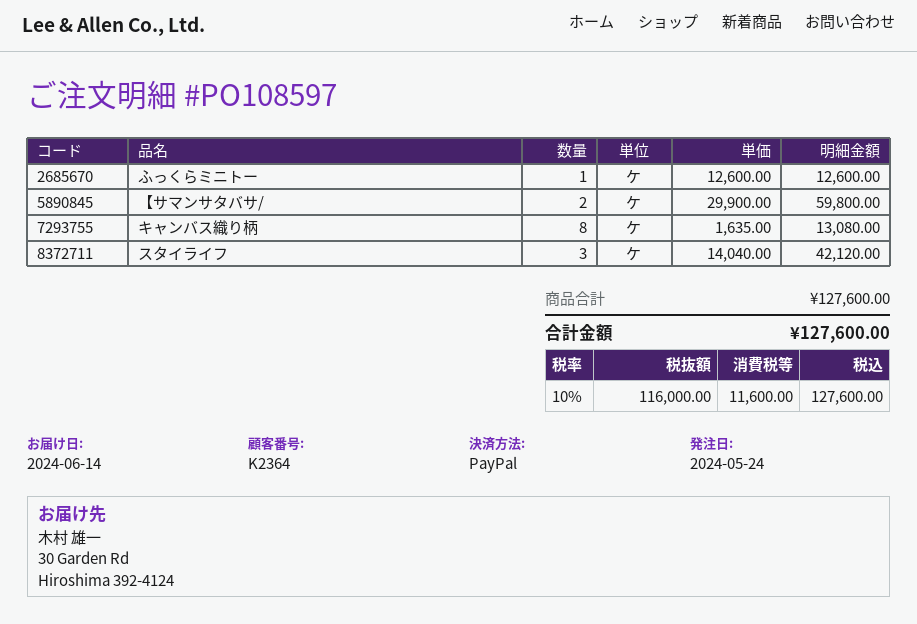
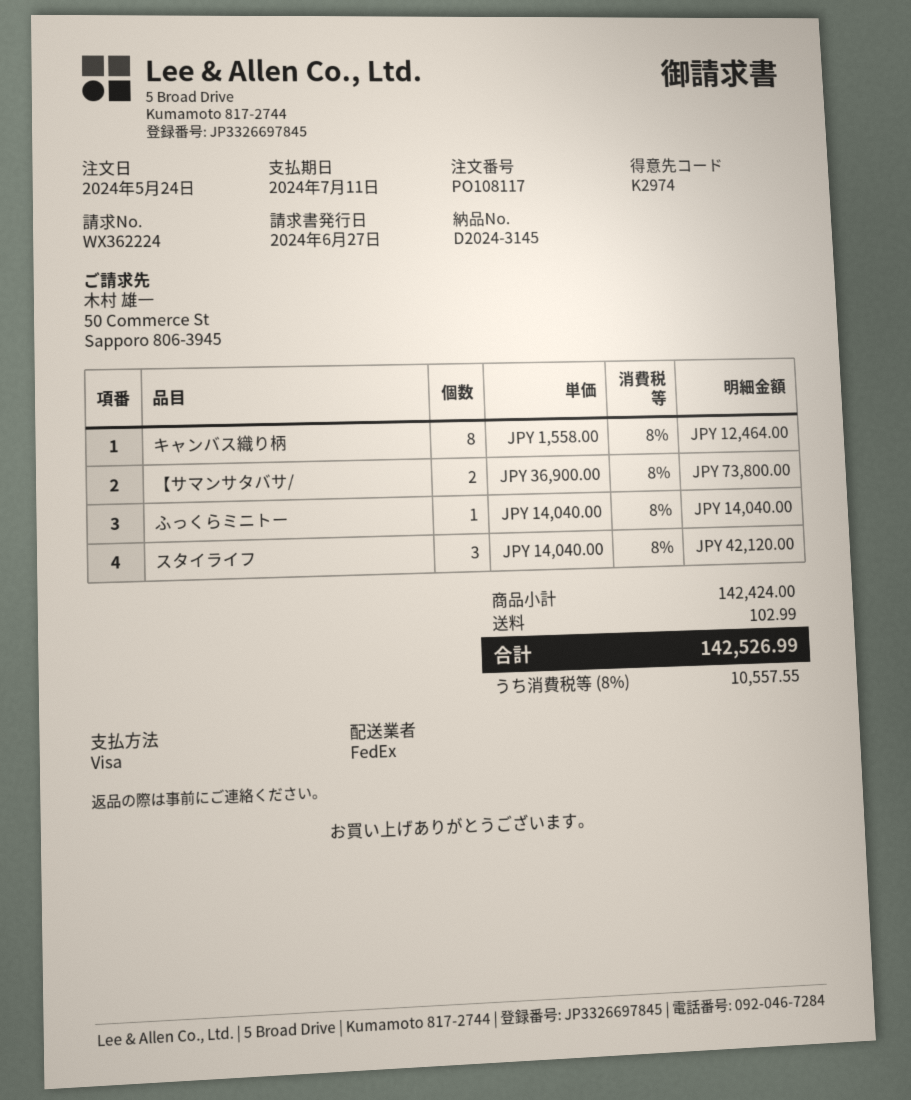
order number: PO108597 -> PO108117
customer number: K2364 -> K2974
payment method: PayPal -> Visa
ふっくらミニトー: 1 x 12600.00 = 12600.00 -> 1 x 14040.00 = 14040.00
【サマンサタバサ/: 2 x 29900.00 = 59800.00 -> 2 x 36900.00 = 73800.00
キャンバス織り柄: 8 x 1635.00 = 13080.00 -> 8 x 1558.00 = 12464.00
subtotal: 127600.00 -> 142424.00
shipping: none -> 102.99
tax: 10% = 11600.00 -> 8% = 10557.55
total: 127600.00 -> 142526.99

